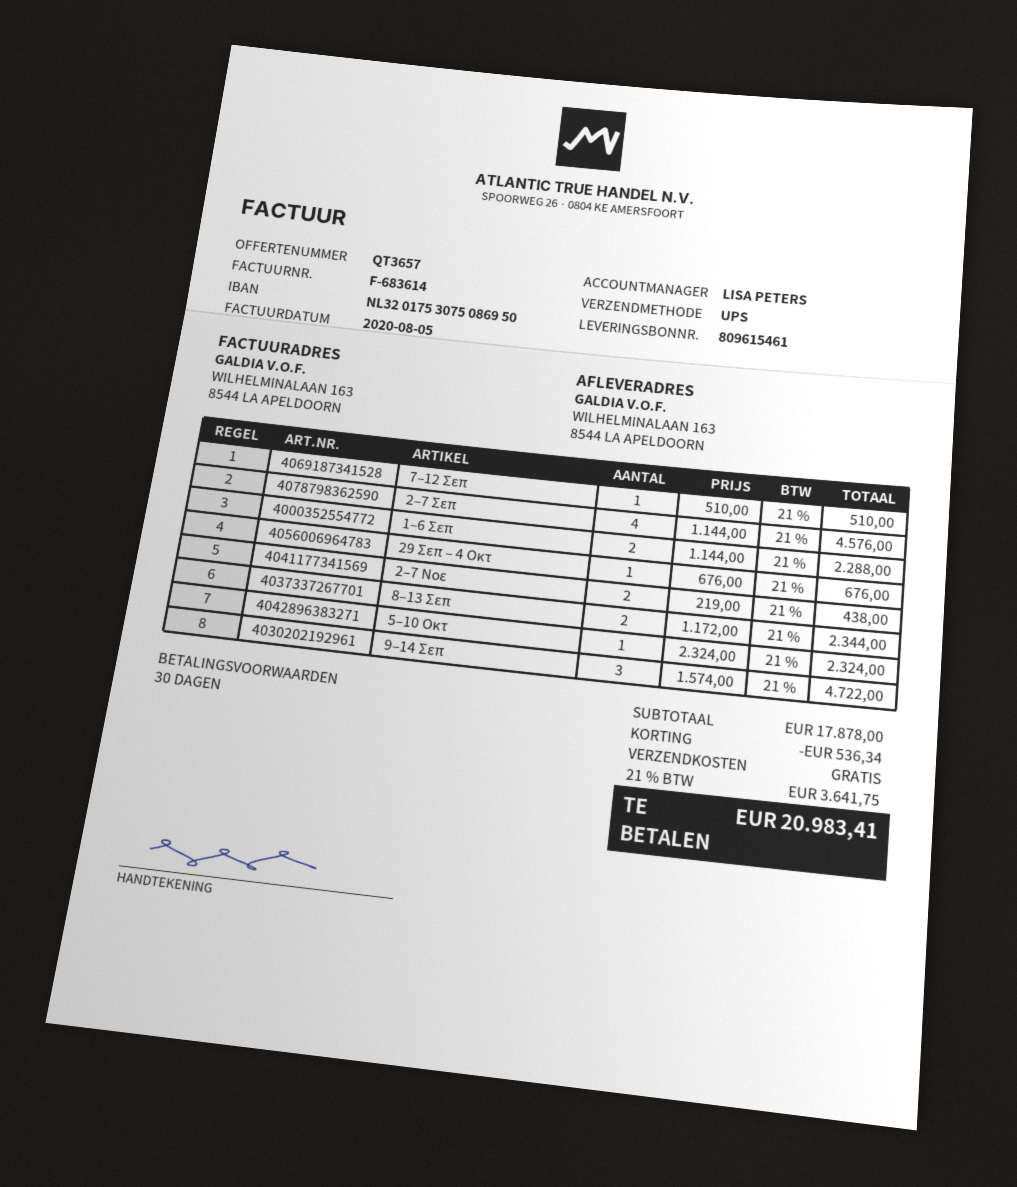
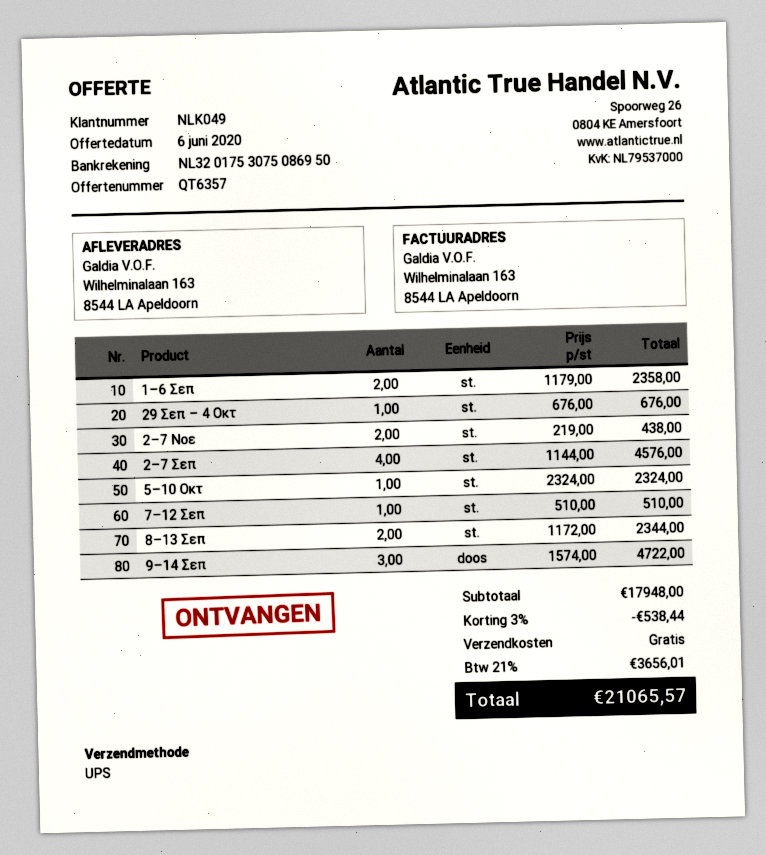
quote number: QT3657 -> QT6357
1–6 Σεπ: 2 x 1144.00 = 2288.00 -> 2 x 1179.00 = 2358.00
subtotal: 17878.00 -> 17948.00
discount: 536.34 -> 538.44
tax: 21% = 3641.75 -> 21% = 3656.01
total: 20983.41 -> 21065.57

